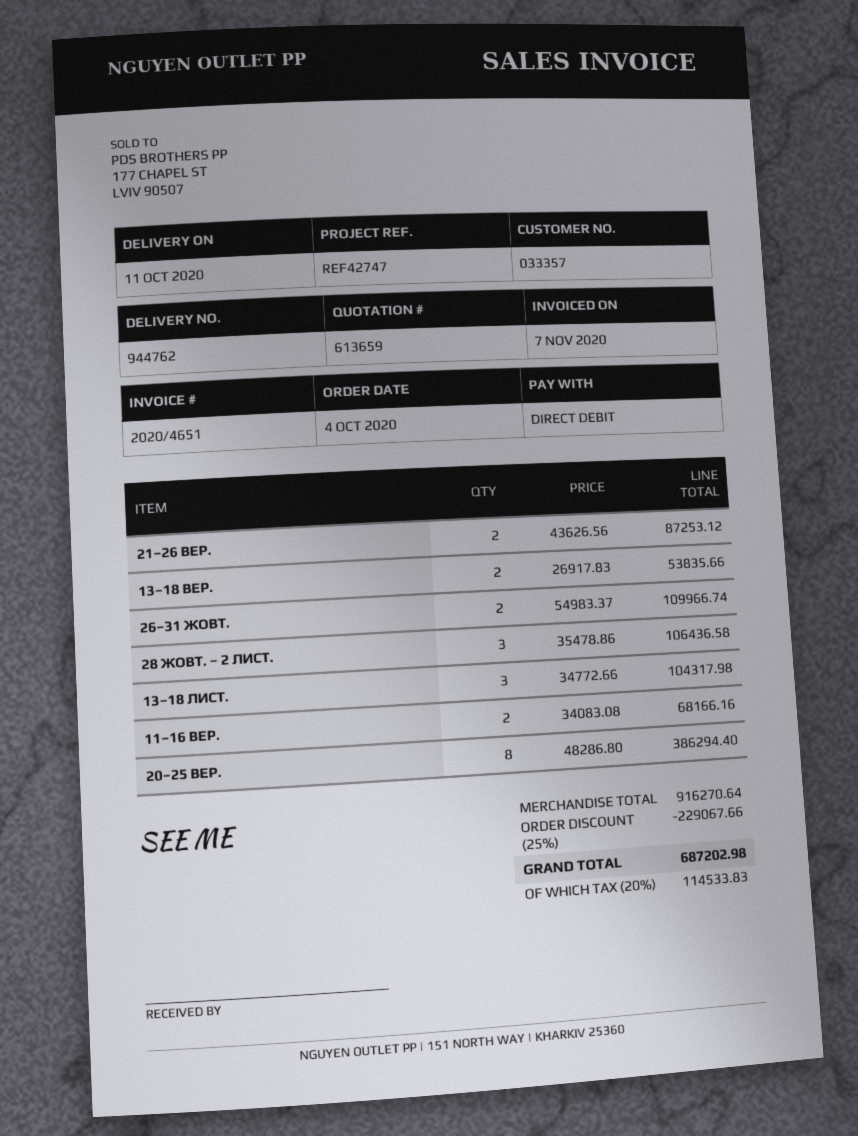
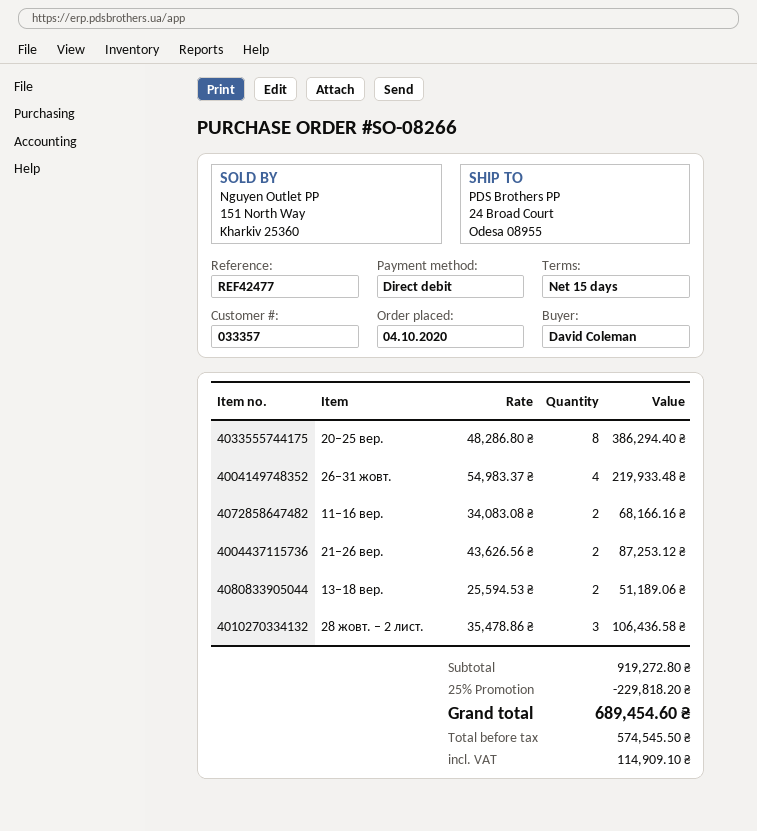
reference: REF42747 -> REF42477
13–18 ВЕР.: 2 x 26917.83 = 53835.66 -> 2 x 25594.53 = 51189.06
26–31 ЖОВТ.: 2 x 54983.37 = 109966.74 -> 4 x 54983.37 = 219933.48
13–18 ЛИСТ.: 3 x 34772.66 = 104317.98 -> none
subtotal: 916270.64 -> 919272.80
discount: 25% = 229067.66 -> 25% = 229818.20
tax: 114533.83 -> 114909.10
total: 687202.98 -> 689454.60

